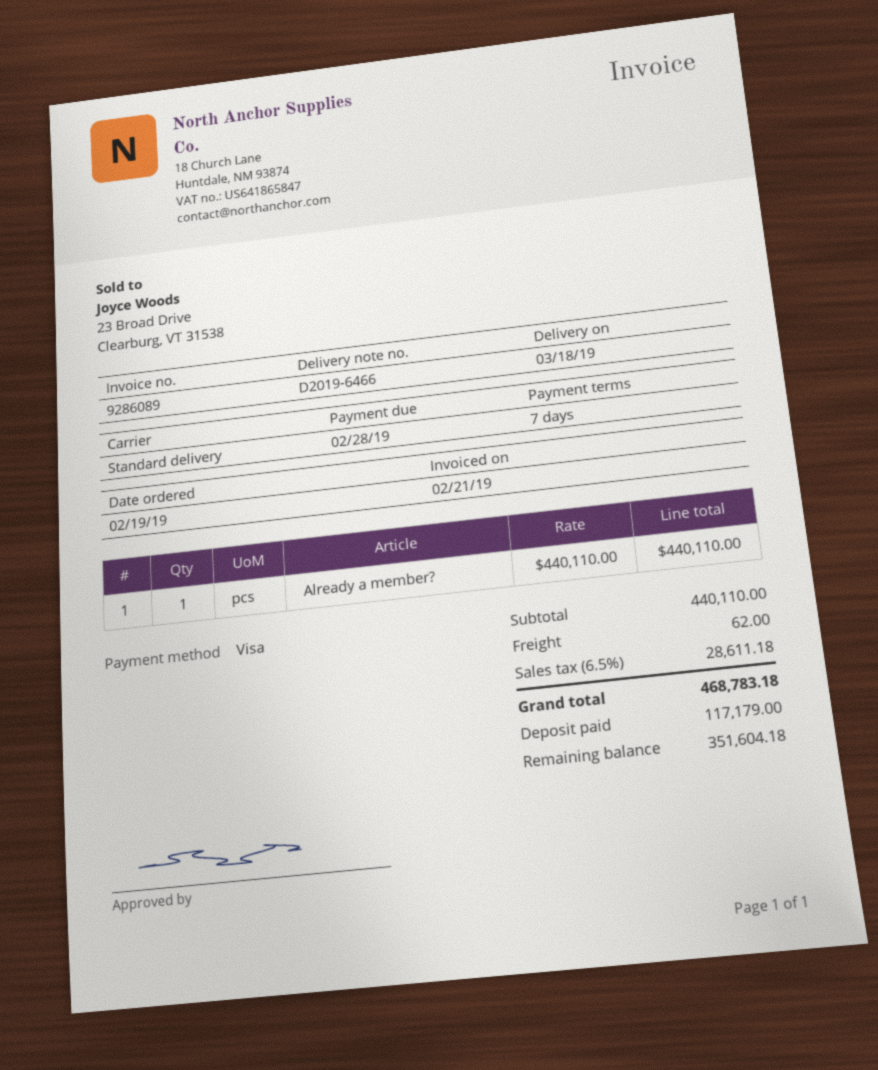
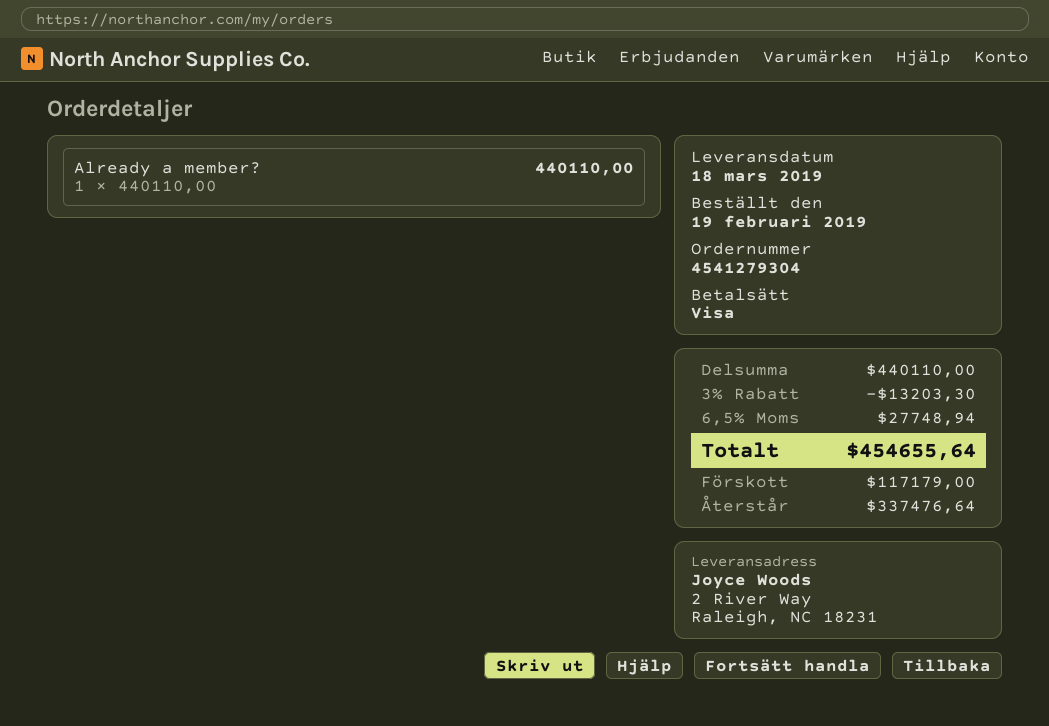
discount: none -> 3% = 13203.30
shipping: 62.00 -> none
tax: 6.5% = 28611.18 -> 6.5% = 27748.94
total: 468783.18 -> 454655.64
balance: 351604.18 -> 337476.64

